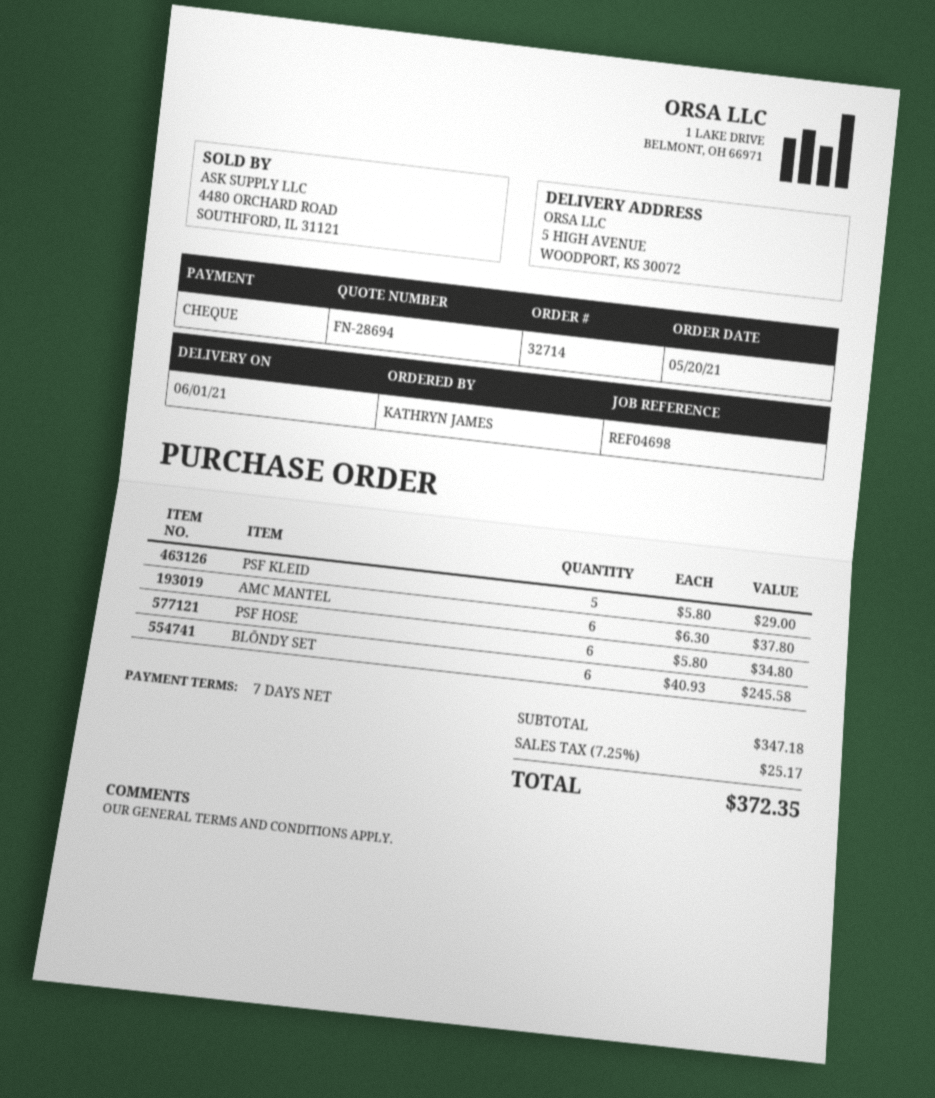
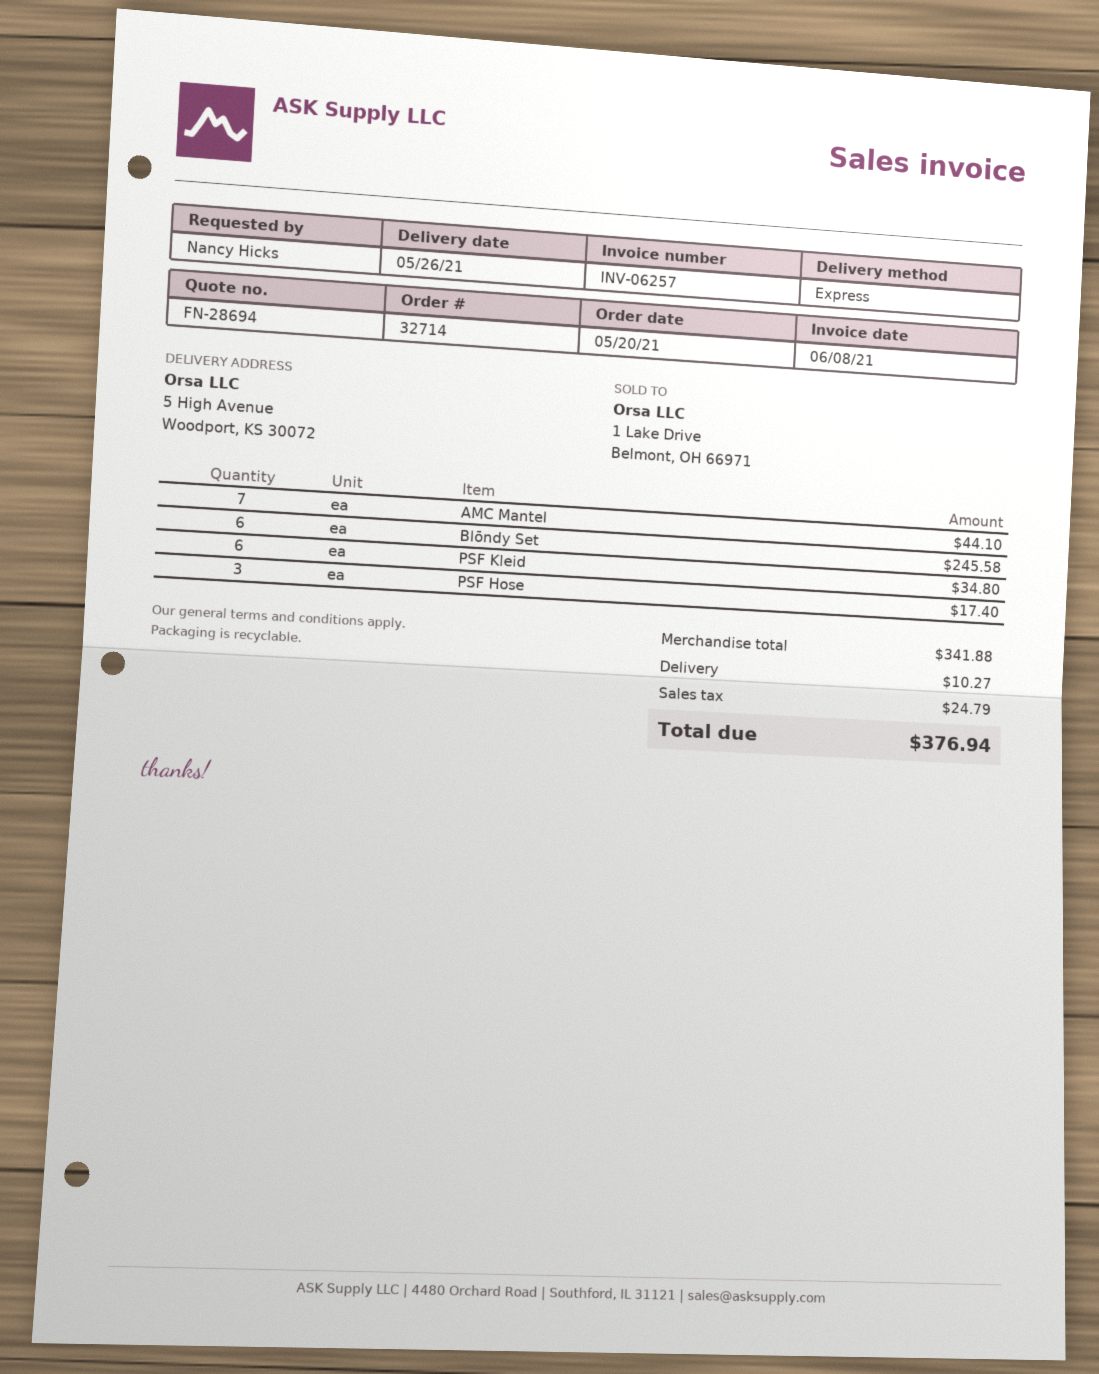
delivery date: 2021-06-01 -> 2021-05-26
ordered by: KATHRYN JAMES -> Nancy Hicks
PSF KLEID: 5 for 29.00 -> 6 for 34.80
AMC MANTEL: 6 for 37.80 -> 7 for 44.10
PSF HOSE: 6 for 34.80 -> 3 for 17.40
subtotal: 347.18 -> 341.88
shipping: none -> 10.27
tax: 25.17 -> 24.79
total: 372.35 -> 376.94

